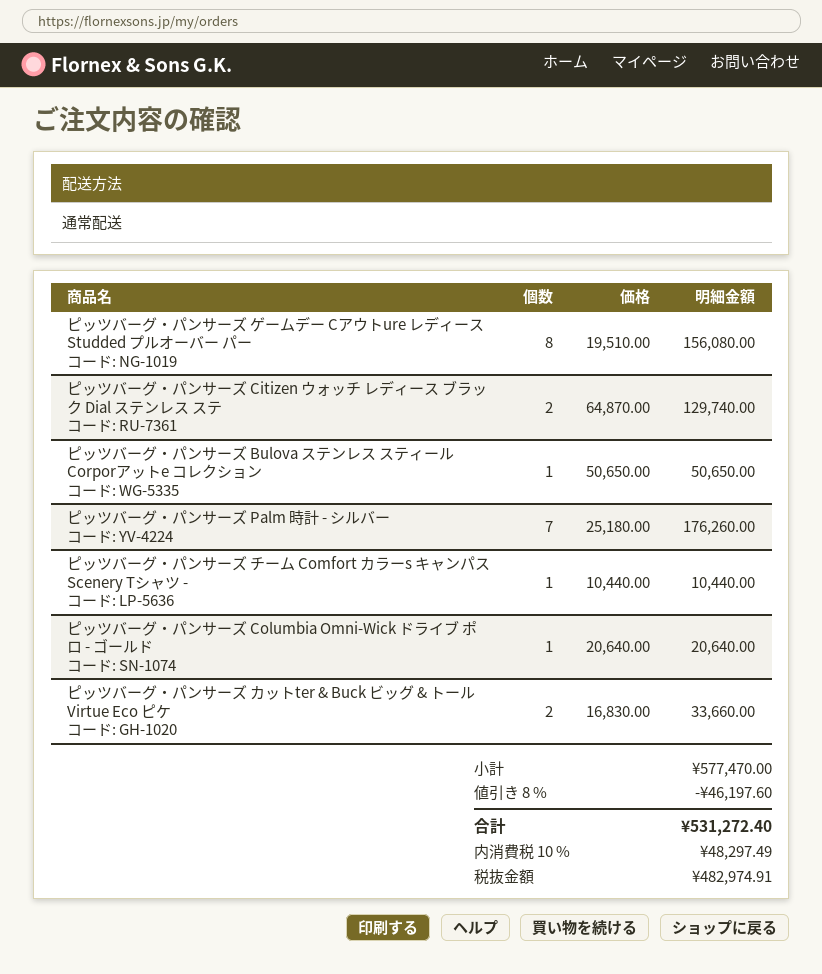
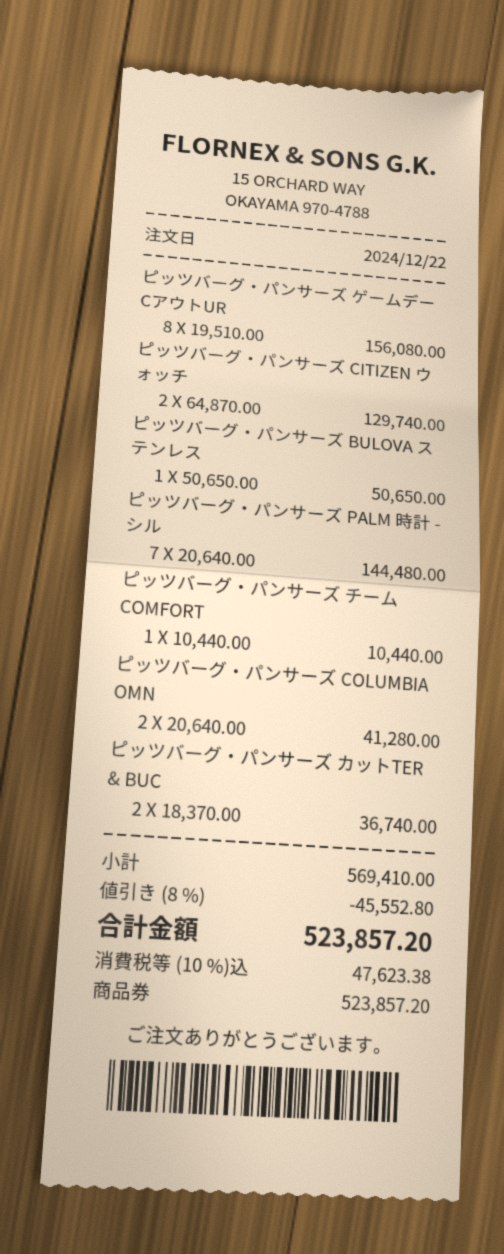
ピッツバーグ・パンサーズ Palm 時計 - シルバー: 7 x 25180.00 = 176260.00 -> 7 x 20640.00 = 144480.00
ピッツバーグ・パンサーズ Columbia Omni-Wick ドライブ ポロ - ゴールド: 1 x 20640.00 = 20640.00 -> 2 x 20640.00 = 41280.00
ピッツバーグ・パンサーズ カットter & Buck ビッグ & トール Virtue Eco ピケ: 2 x 16830.00 = 33660.00 -> 2 x 18370.00 = 36740.00
subtotal: 577470.00 -> 569410.00
discount: 8% = 46197.60 -> 8% = 45552.80
tax: 10% = 48297.49 -> 10% = 47623.38
total: 531272.40 -> 523857.20

